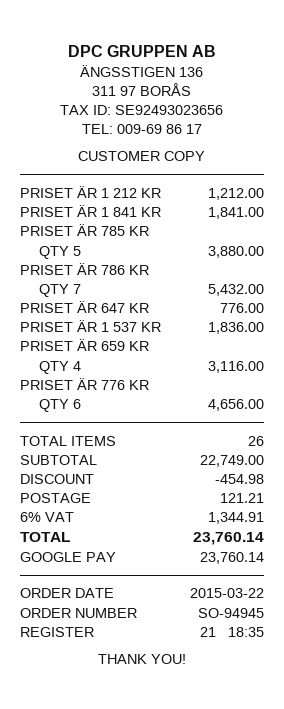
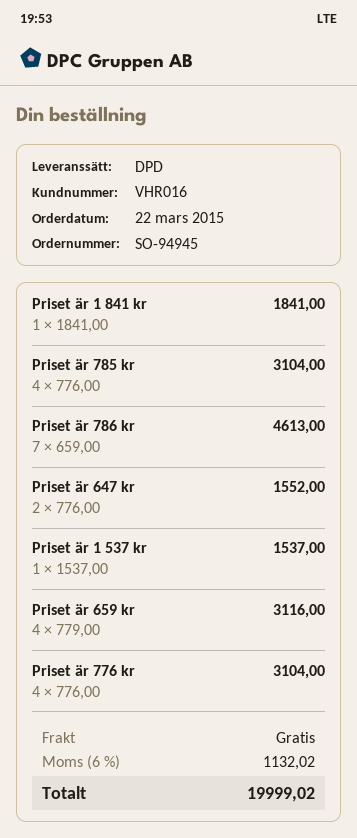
PRISET ÄR 1 212 KR: 1 for 1212.00 -> none
PRISET ÄR 785 KR: 5 for 3880.00 -> 4 for 3104.00
PRISET ÄR 786 KR: 7 for 5432.00 -> 7 for 4613.00
PRISET ÄR 647 KR: 1 for 776.00 -> 2 for 1552.00
PRISET ÄR 1 537 KR: 1 for 1836.00 -> 1 for 1537.00
PRISET ÄR 776 KR: 6 for 4656.00 -> 4 for 3104.00
discount: 454.98 -> none
shipping: 121.21 -> 0.00
tax: 6% = 1344.91 -> 6% = 1132.02
total: 23760.14 -> 19999.02

